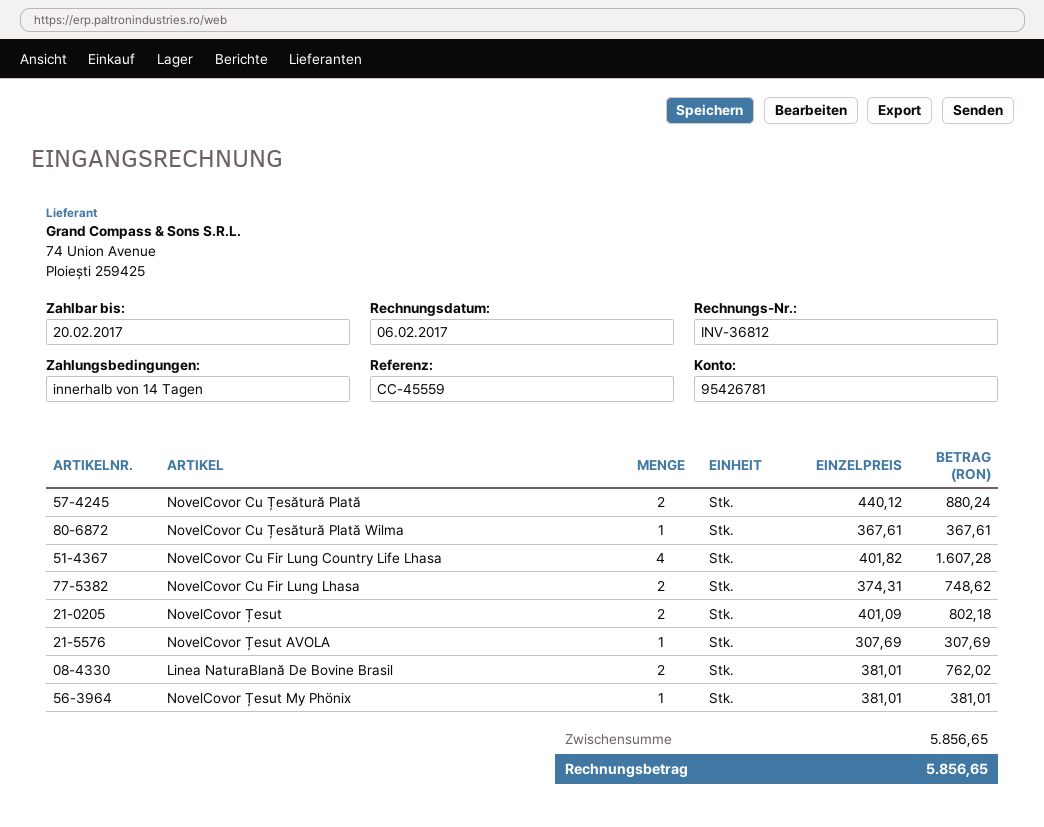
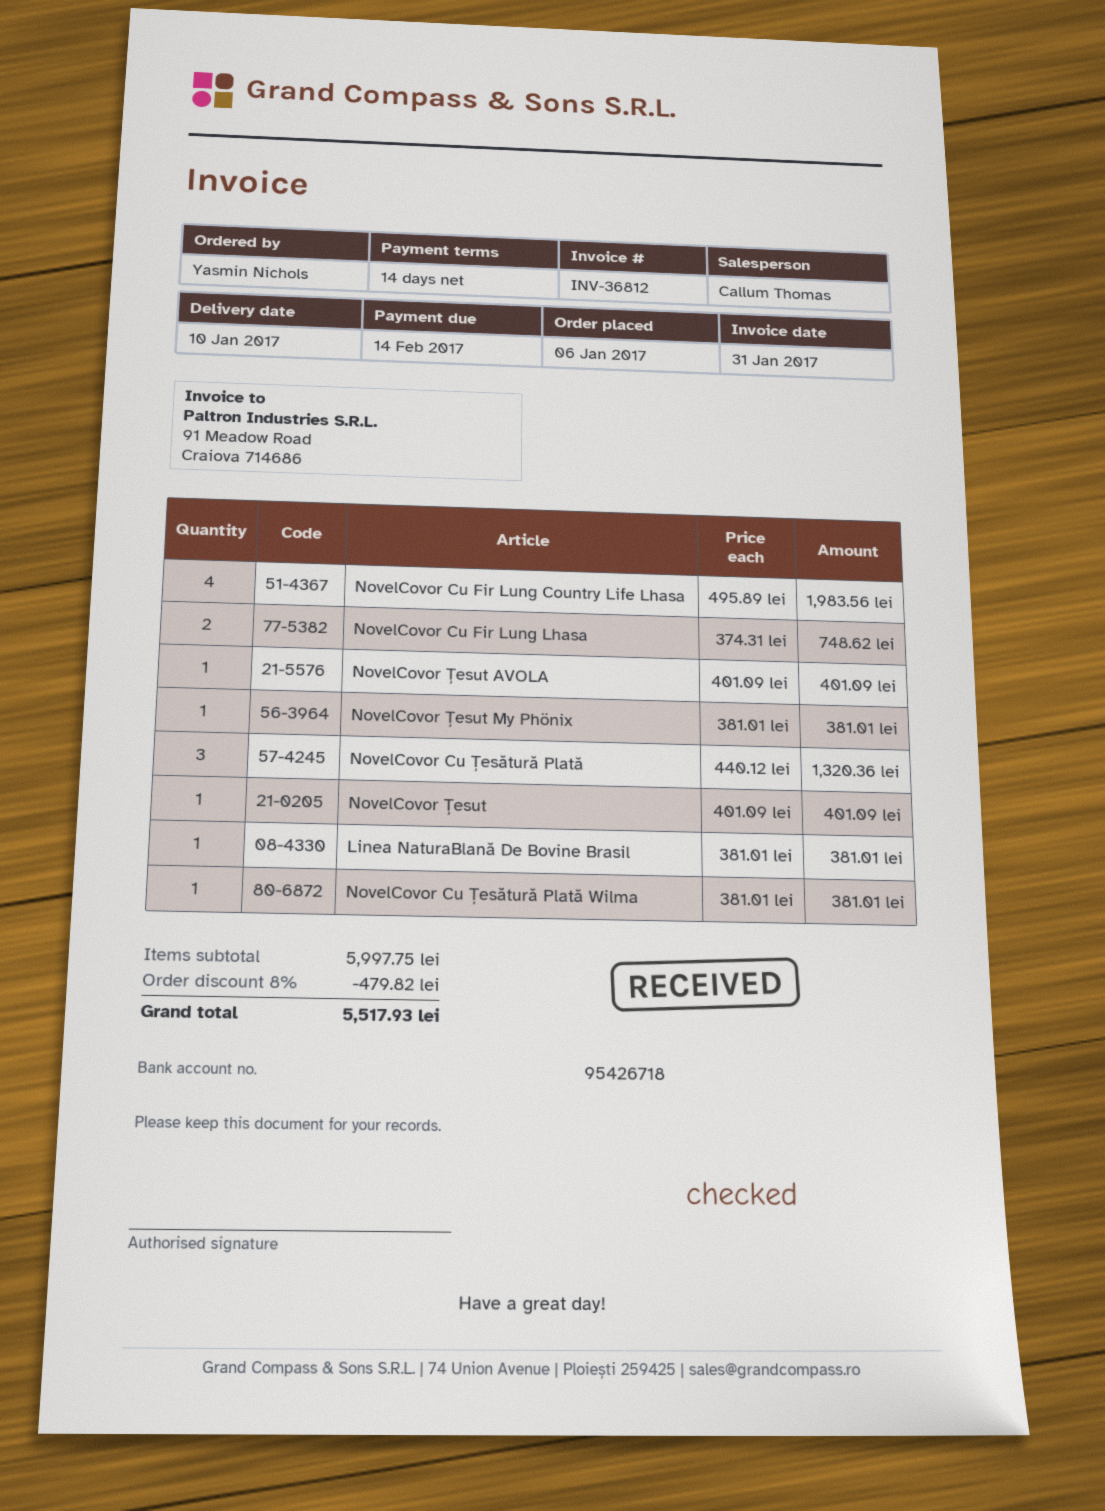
invoice date: 2017-02-06 -> 2017-01-31
due date: 2017-02-20 -> 2017-02-14
bank account: 95426781 -> 95426718
NovelCovor Cu Țesătură Plată: 2 x 440.12 = 880.24 -> 3 x 440.12 = 1320.36
NovelCovor Cu Țesătură Plată Wilma: 1 x 367.61 = 367.61 -> 1 x 381.01 = 381.01
NovelCovor Cu Fir Lung Country Life Lhasa: 4 x 401.82 = 1607.28 -> 4 x 495.89 = 1983.56
NovelCovor Țesut: 2 x 401.09 = 802.18 -> 1 x 401.09 = 401.09
NovelCovor Țesut AVOLA: 1 x 307.69 = 307.69 -> 1 x 401.09 = 401.09
Linea NaturaBlană De Bovine Brasil: 2 x 381.01 = 762.02 -> 1 x 381.01 = 381.01
subtotal: 5856.65 -> 5997.75
discount: none -> 8% = 479.82
total: 5856.65 -> 5517.93

